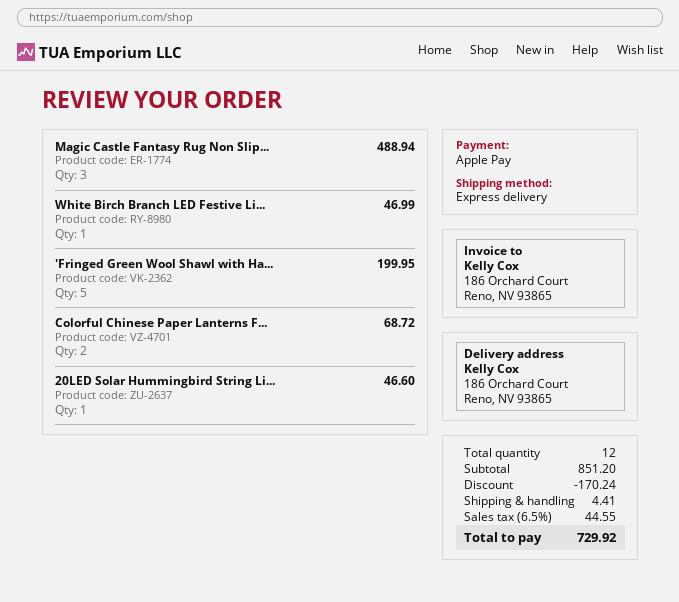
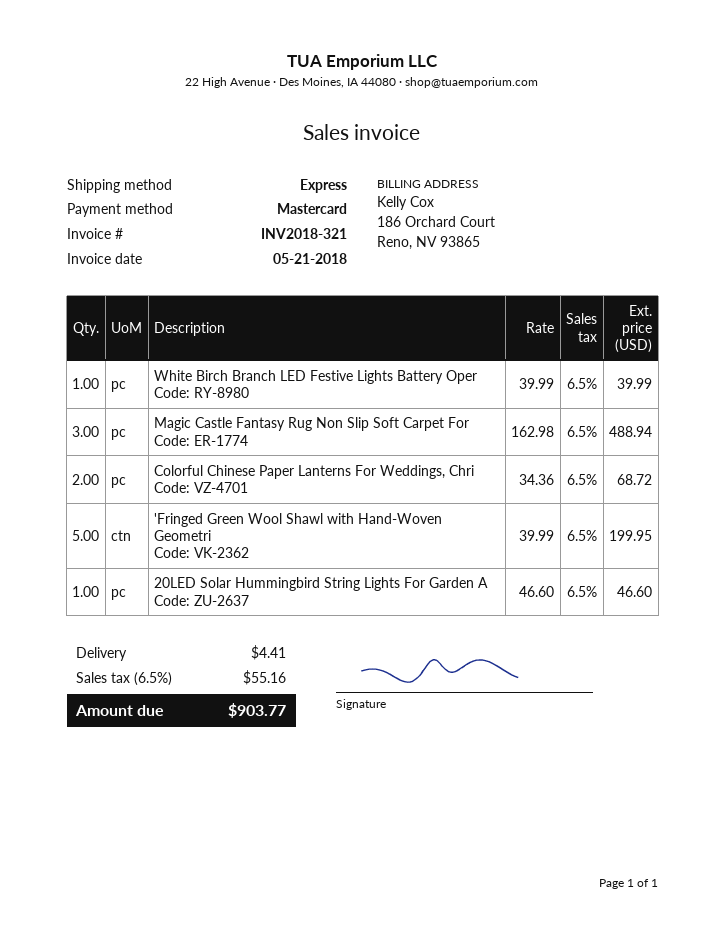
payment method: Apple Pay -> Mastercard
White Birch Branch LED Festive Li...: 1 for 46.99 -> 1 for 39.99
discount: 170.24 -> none
tax: 6.5% = 44.55 -> 6.5% = 55.16
total: 729.92 -> 903.77

